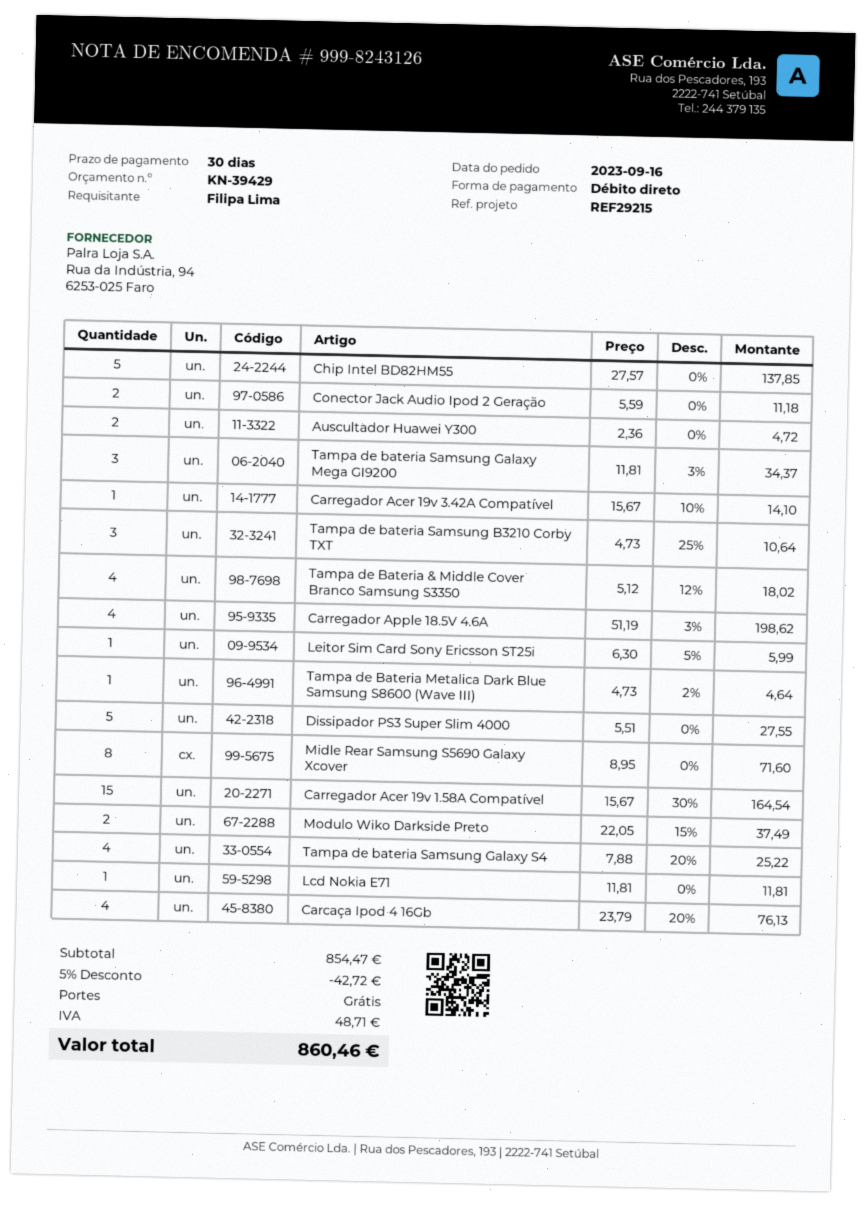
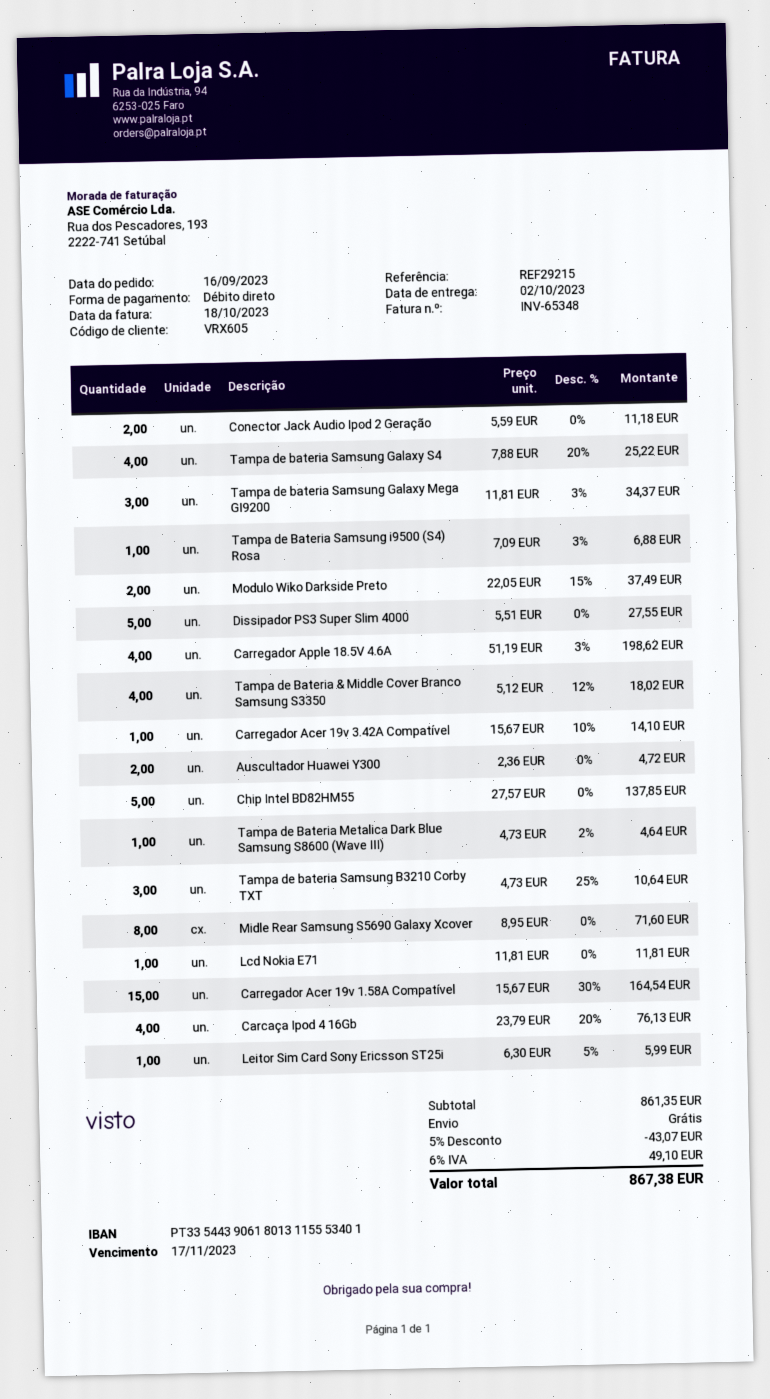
Tampa de Bateria Samsung i9500 (S4) Rosa: none -> 1 x 7.09 - 3% = 6.88
subtotal: 854.47 -> 861.35
discount: 5% = 42.72 -> 5% = 43.07
tax: 48.71 -> 49.10
total: 860.46 -> 867.38

